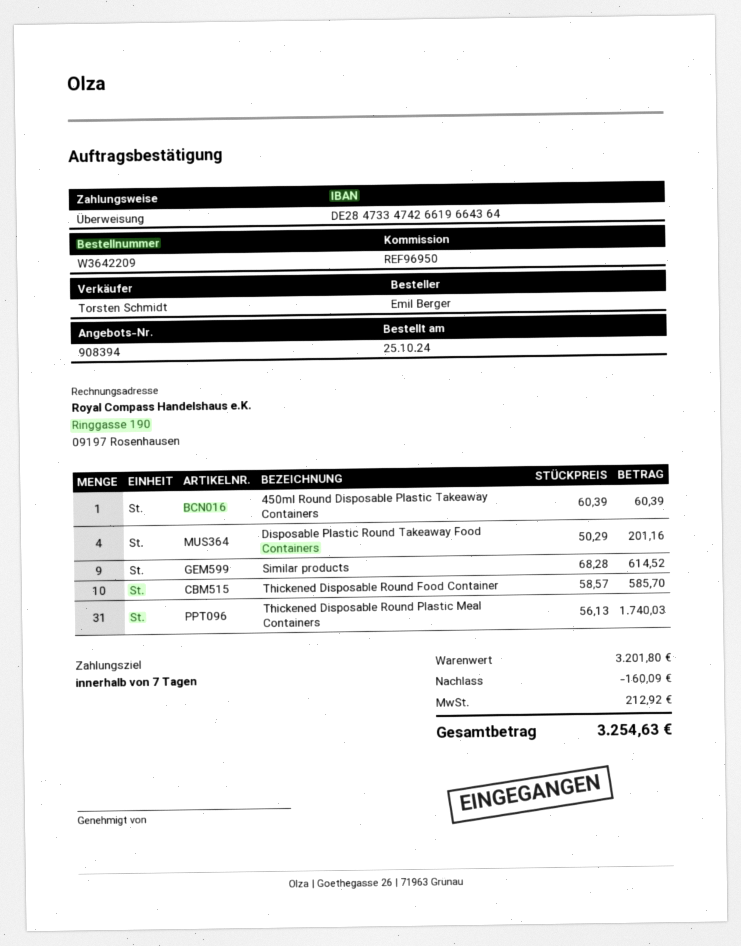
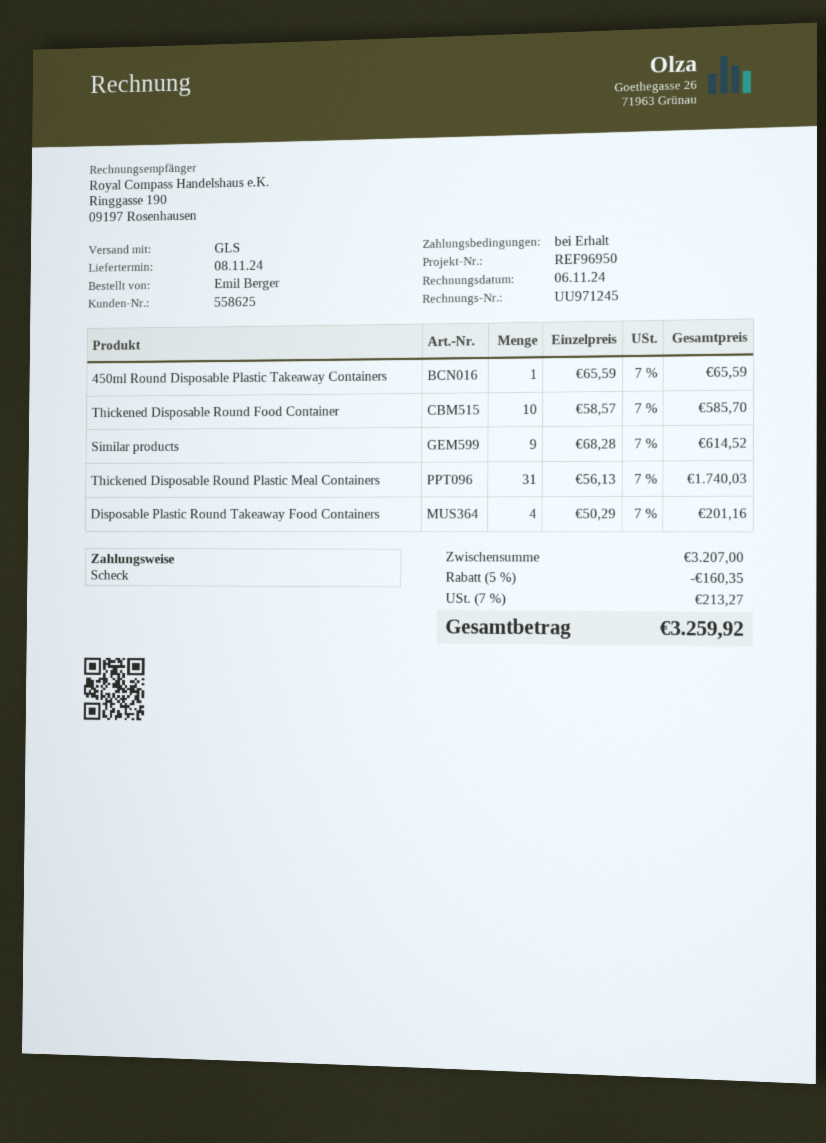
payment terms: 7 days -> on receipt
payment method: bank transfer -> cheque
450ml Round Disposable Plastic Takeaway Containers: 1 x 60.39 = 60.39 -> 1 x 65.59 = 65.59
subtotal: 3201.80 -> 3207.00
discount: 160.09 -> 160.35
tax: 212.92 -> 213.27
total: 3254.63 -> 3259.92

